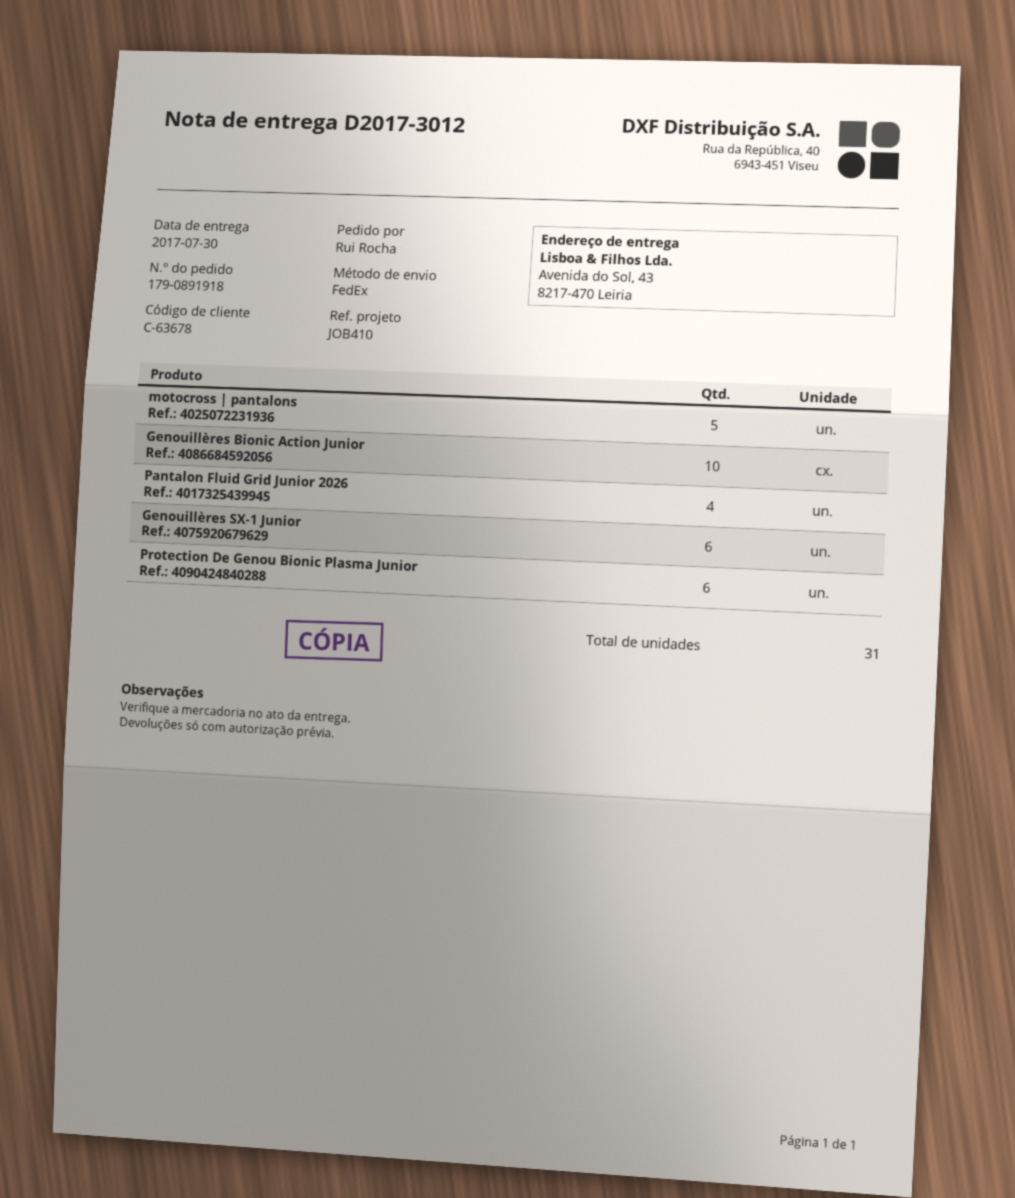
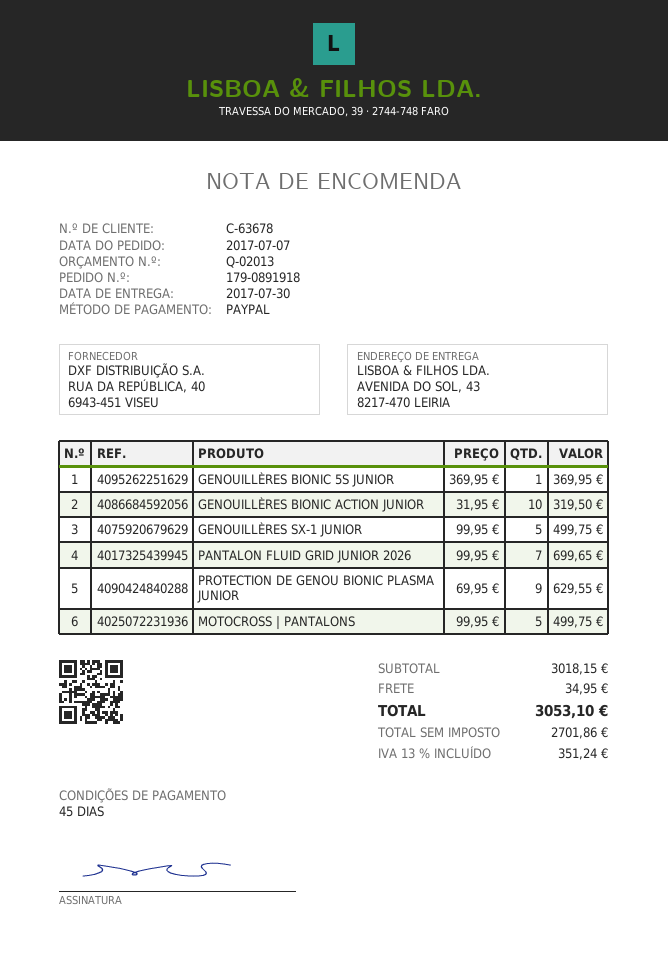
Pantalon Fluid Grid Junior 2026: 4 -> 7
Genouillères SX-1 Junior: 6 -> 5
Protection De Genou Bionic Plasma Junior: 6 -> 9
GENOUILLÈRES BIONIC 5S JUNIOR: none -> 1

